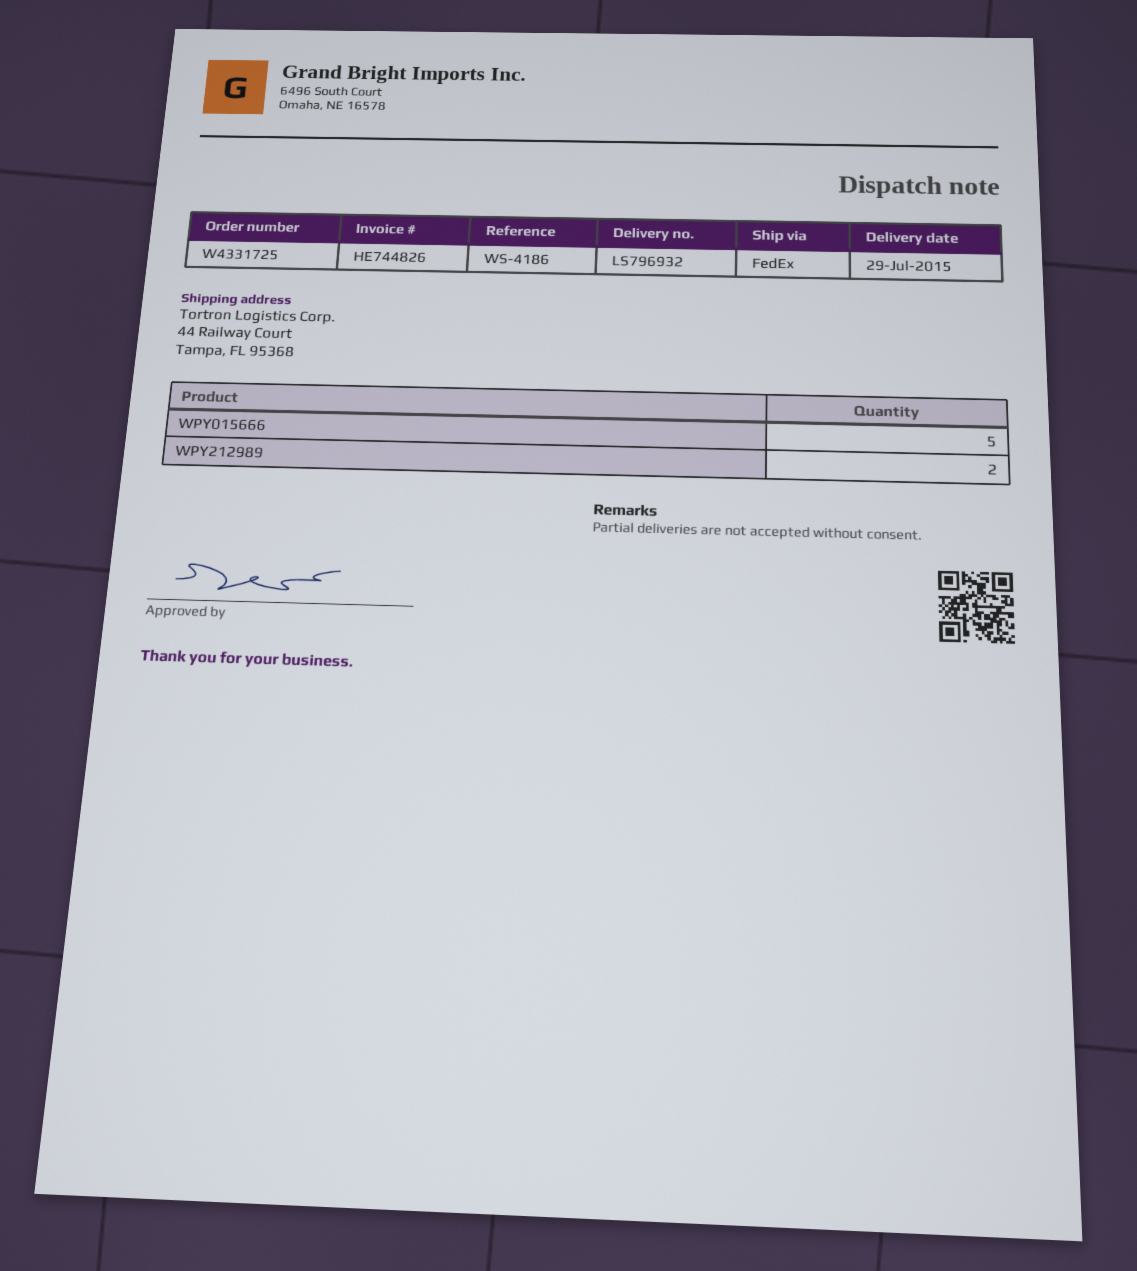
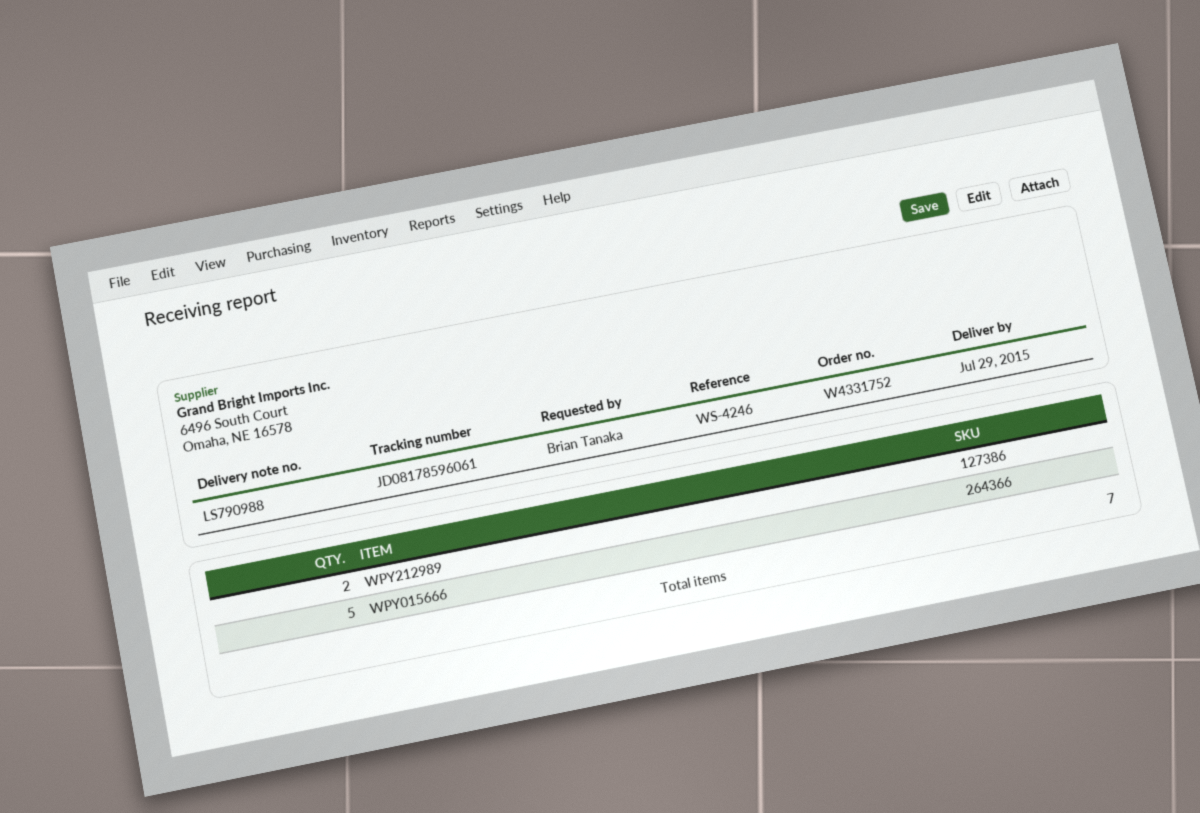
order number: W4331725 -> W4331752
delivery note number: LS796932 -> LS790988
reference: WS-4186 -> WS-4246

